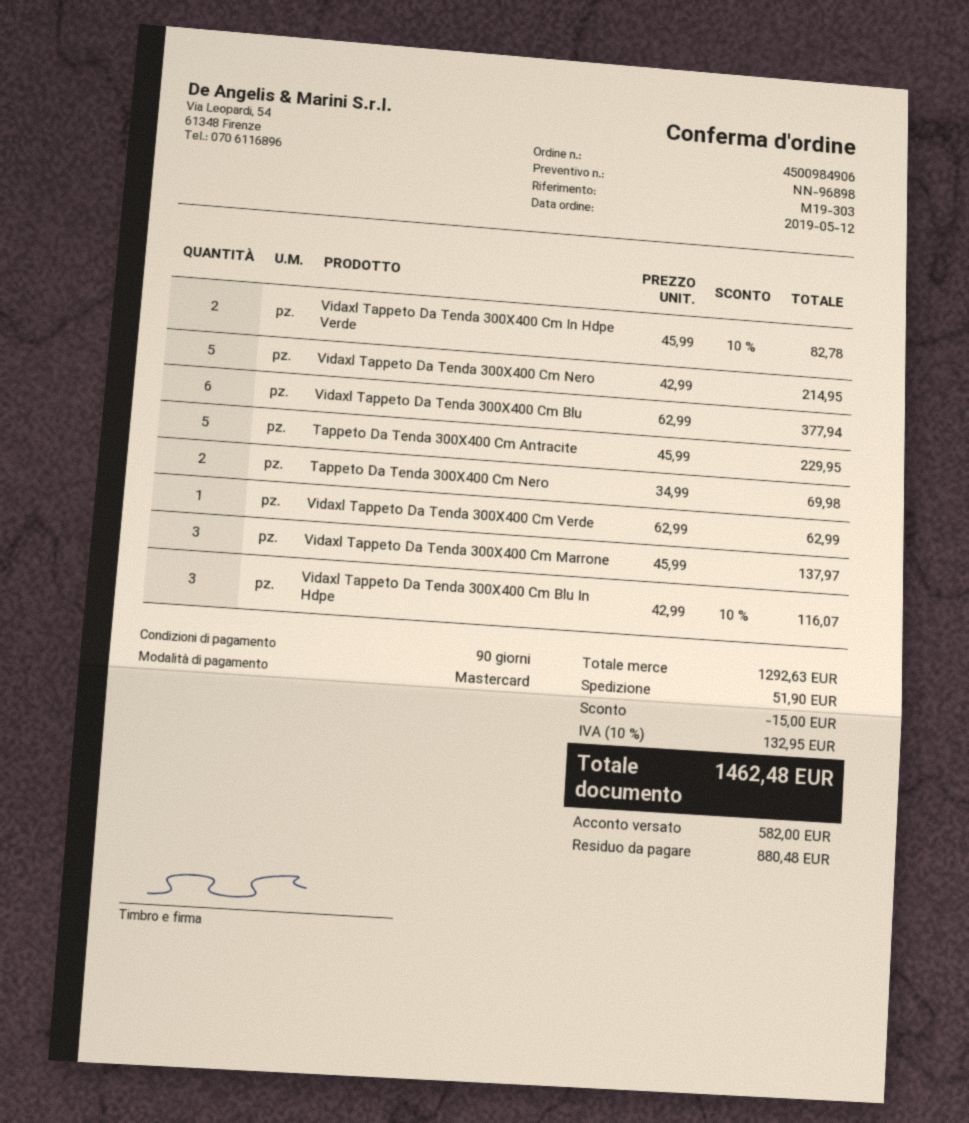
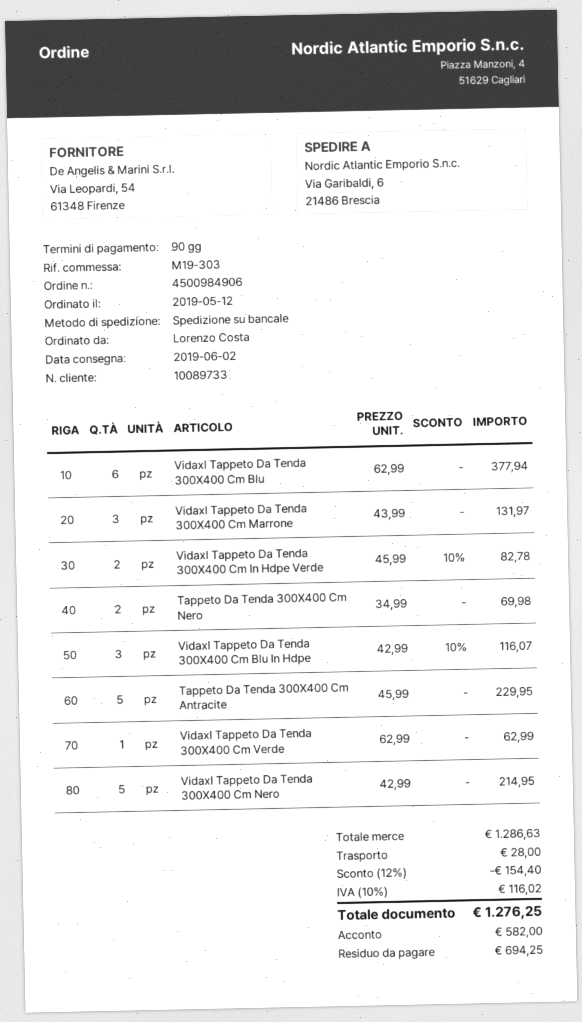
Vidaxl Tappeto Da Tenda 300X400 Cm Marrone: 3 x 45.99 = 137.97 -> 3 x 43.99 = 131.97
subtotal: 1292.63 -> 1286.63
discount: 15.00 -> 154.40
shipping: 51.90 -> 28.00
tax: 10% = 132.95 -> 10% = 116.02
total: 1462.48 -> 1276.25
balance: 880.48 -> 694.25

